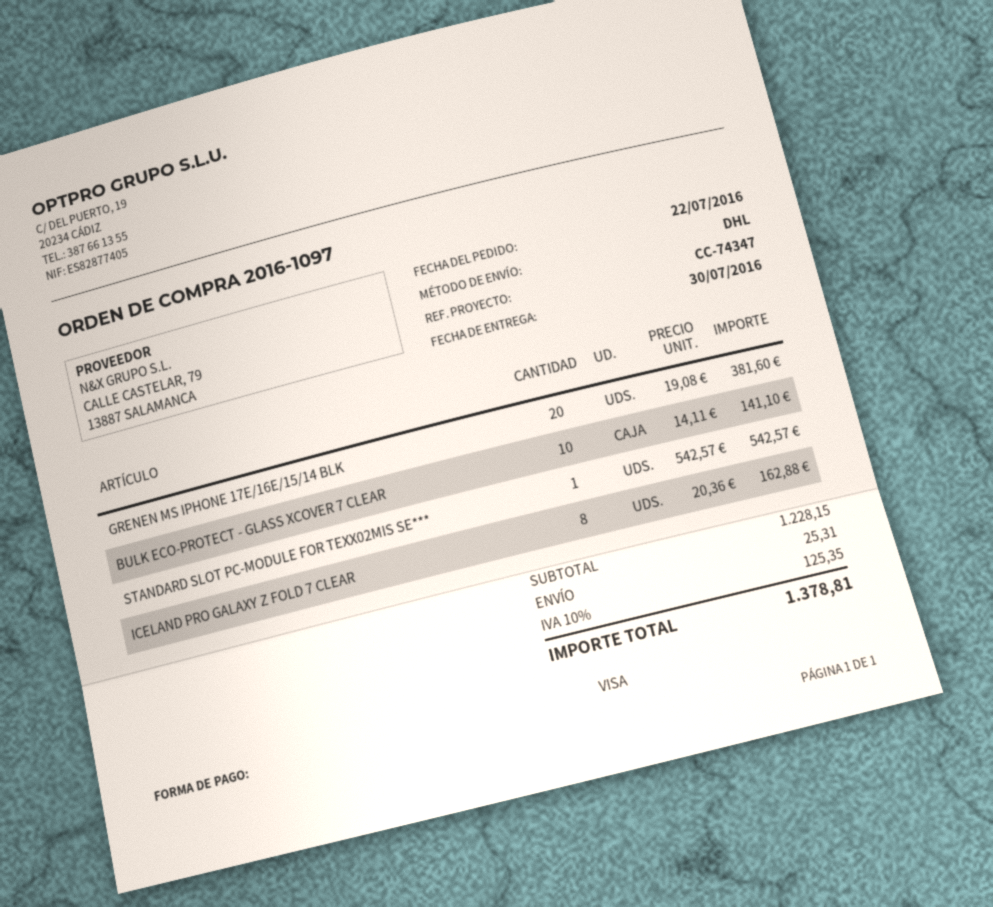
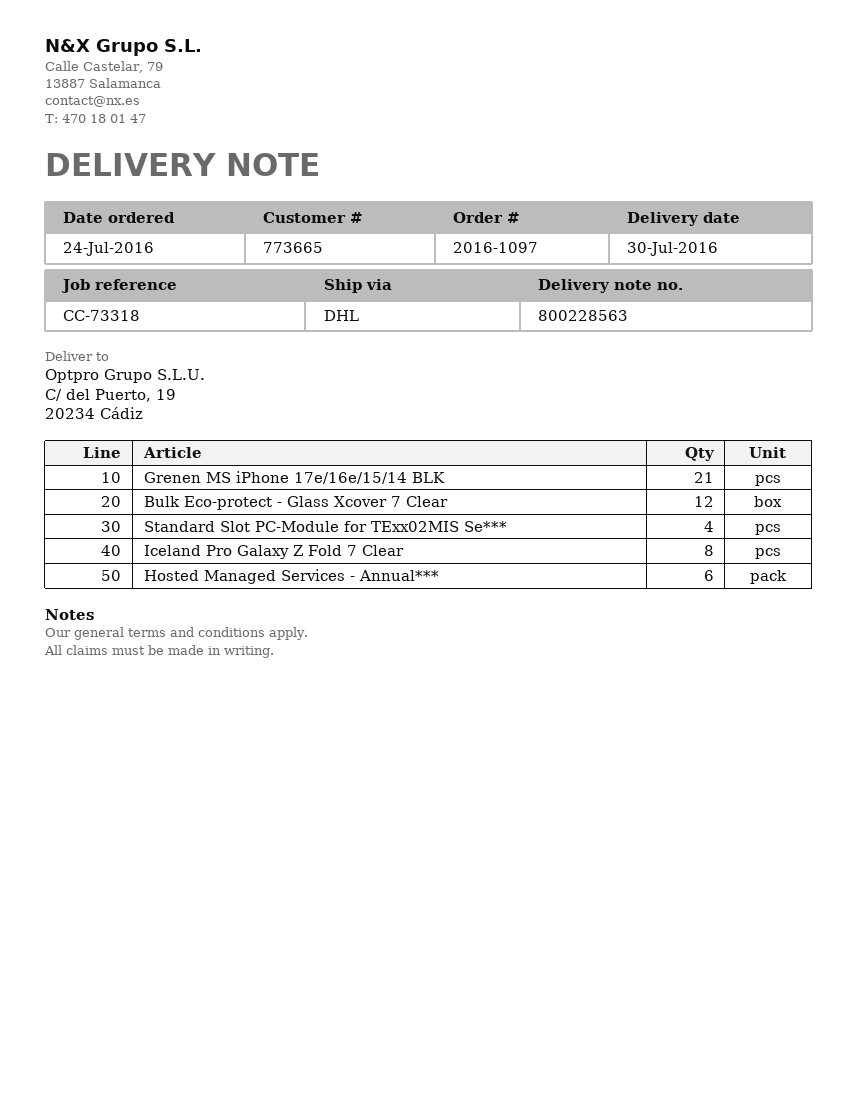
order date: 2016-07-22 -> 2016-07-24
reference: CC-74347 -> CC-73318
GRENEN MS IPHONE 17E/16E/15/14 BLK: 20 -> 21
BULK ECO-PROTECT - GLASS XCOVER 7 CLEAR: 10 -> 12
STANDARD SLOT PC-MODULE FOR TEXX02MIS SE***: 1 -> 4
Hosted Managed Services - Annual***: none -> 6

